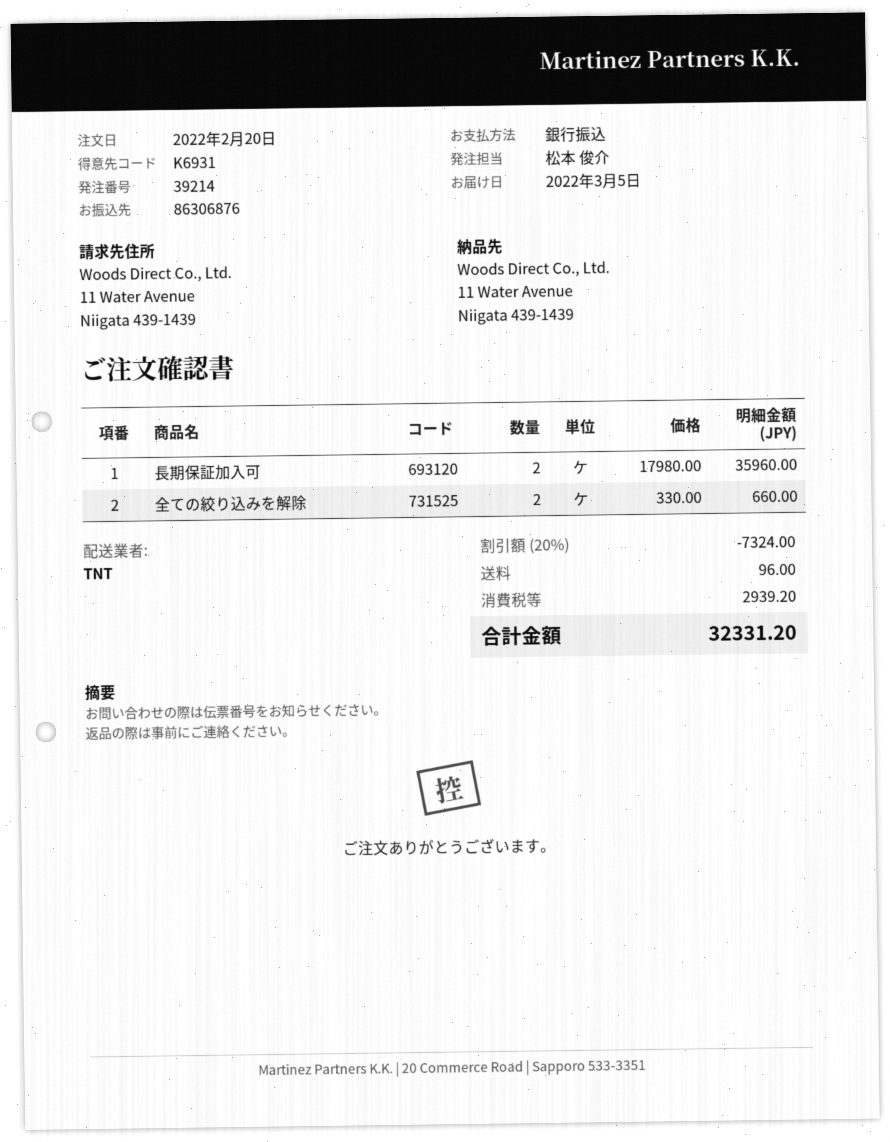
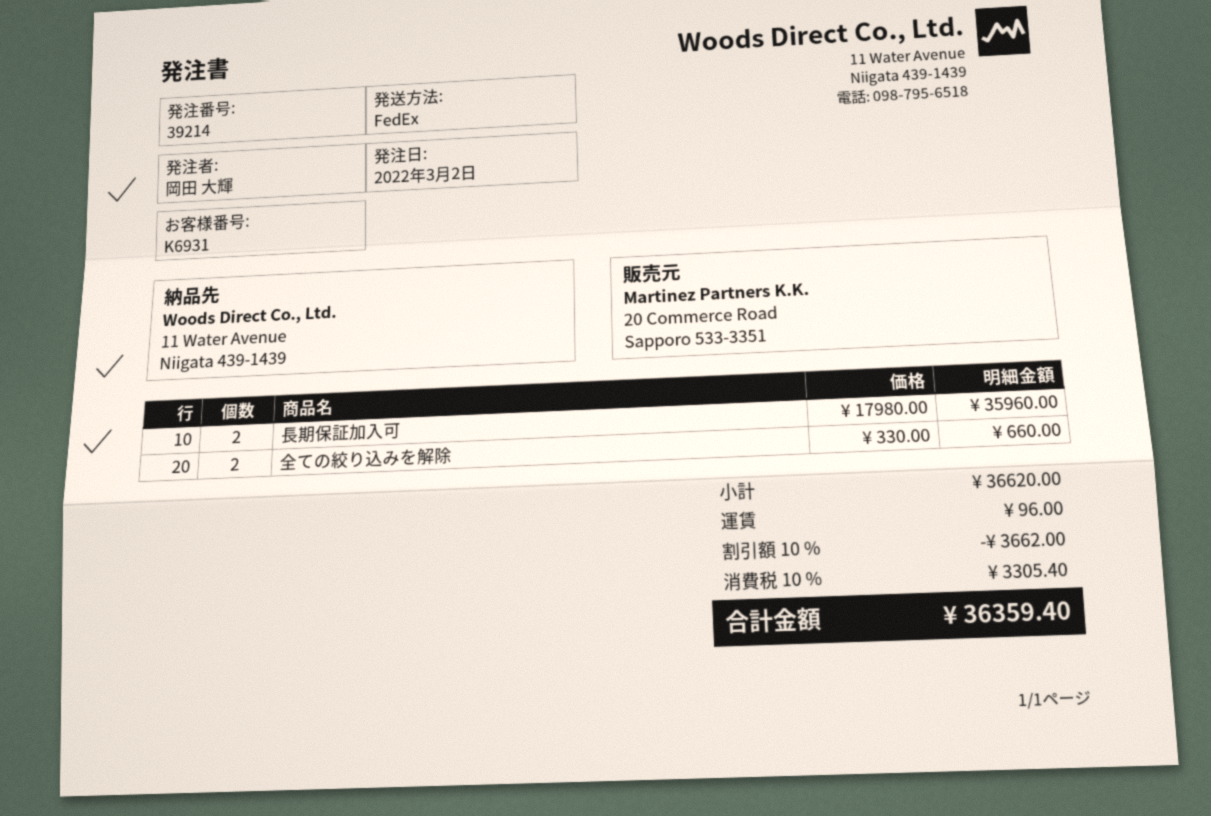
order date: 2022-02-20 -> 2022-03-02
ordered by: 松本 俊介 -> 岡田 大輝
shipping method: TNT -> FedEx
discount: 20% = 7324.00 -> 10% = 3662.00
tax: 2939.20 -> 3305.40
total: 32331.20 -> 36359.40

